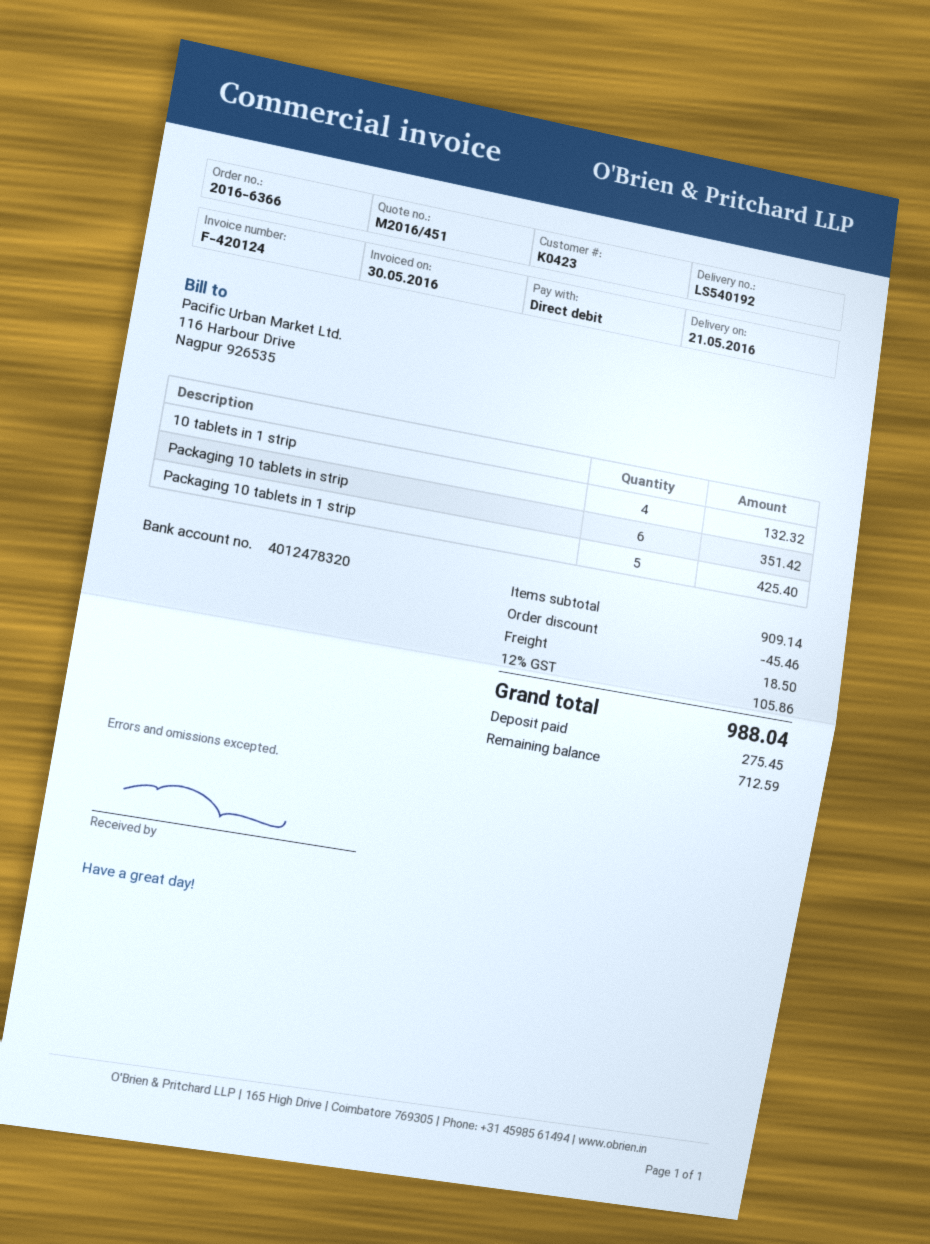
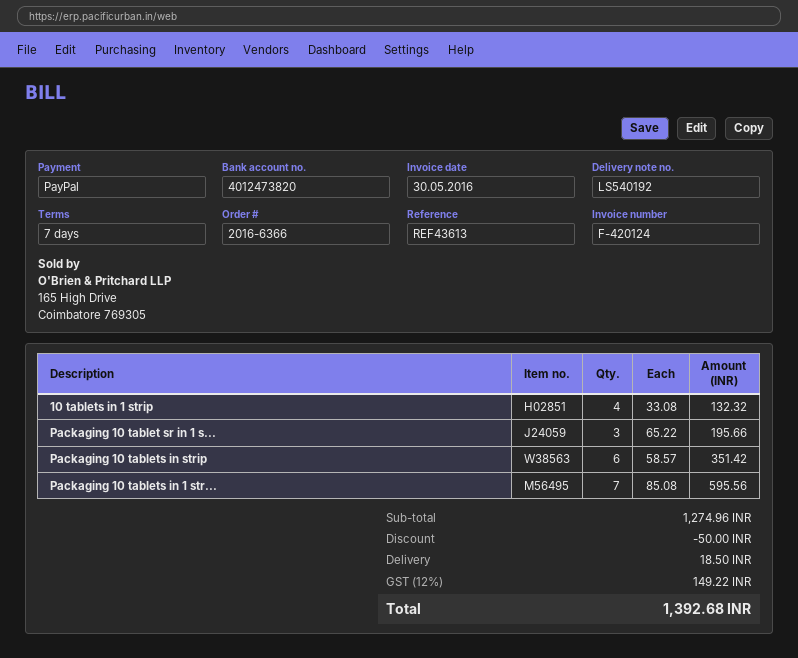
payment method: direct debit -> PayPal
bank account: 4012478320 -> 4012473820
Packaging 10 tablets in 1 strip: 5 for 425.40 -> 7 for 595.56
Packaging 10 tablet sr in 1 s...: none -> 3 for 195.66
subtotal: 909.14 -> 1274.96
discount: 45.46 -> 50.00
tax: 12% = 105.86 -> 12% = 149.22
total: 988.04 -> 1392.68

